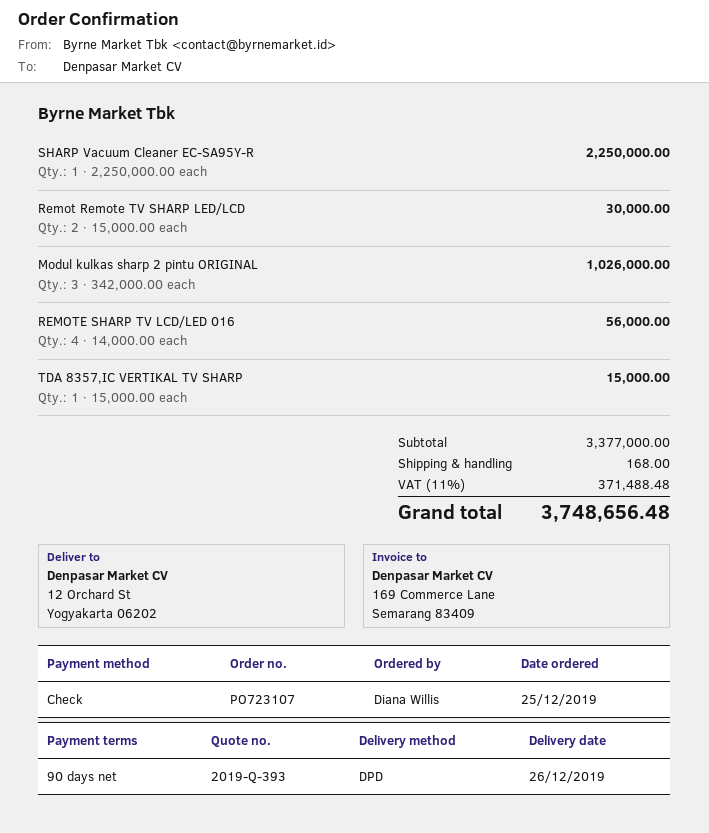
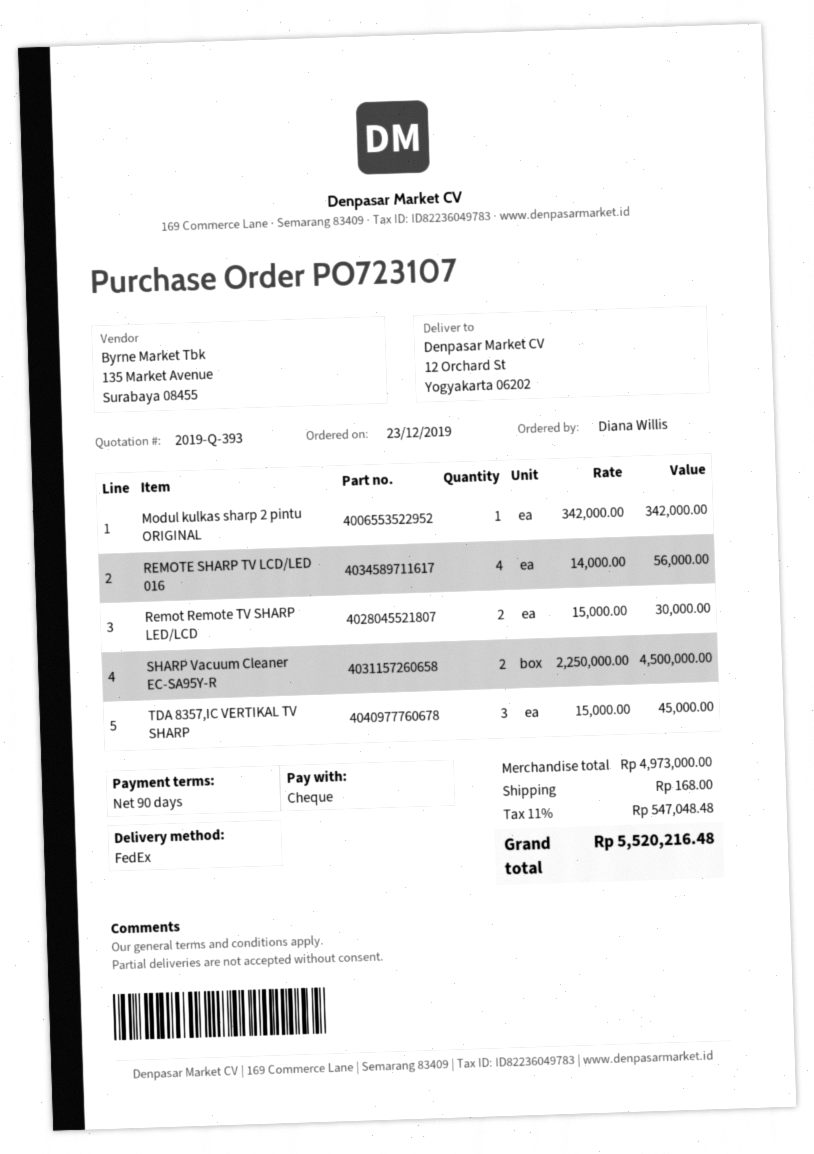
order date: 2019-12-25 -> 2019-12-23
shipping method: DPD -> FedEx
SHARP Vacuum Cleaner EC-SA95Y-R: 1 x 2250000.00 = 2250000.00 -> 2 x 2250000.00 = 4500000.00
Modul kulkas sharp 2 pintu ORIGINAL: 3 x 342000.00 = 1026000.00 -> 1 x 342000.00 = 342000.00
TDA 8357,IC VERTIKAL TV SHARP: 1 x 15000.00 = 15000.00 -> 3 x 15000.00 = 45000.00
subtotal: 3377000.00 -> 4973000.00
tax: 11% = 371488.48 -> 11% = 547048.48
total: 3748656.48 -> 5520216.48

